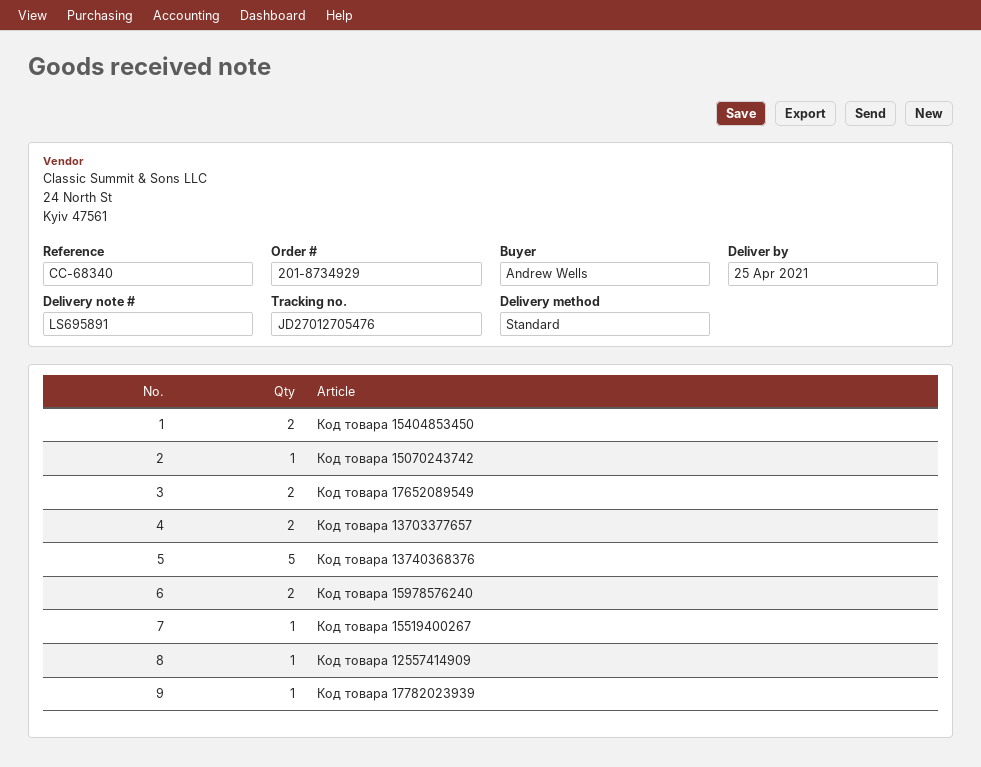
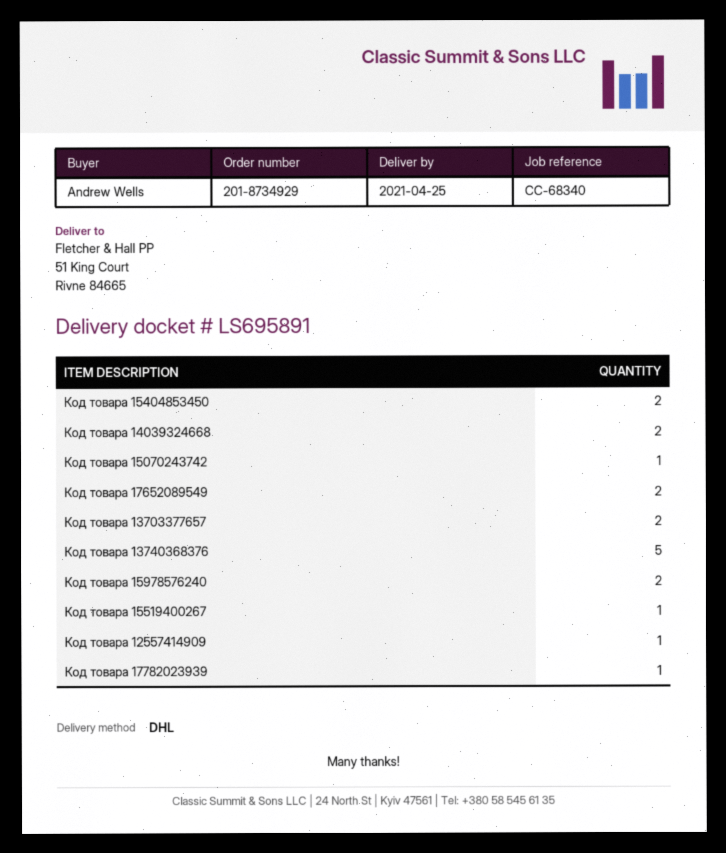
shipping method: standard -> DHL
Код товара 14039324668: none -> 2

